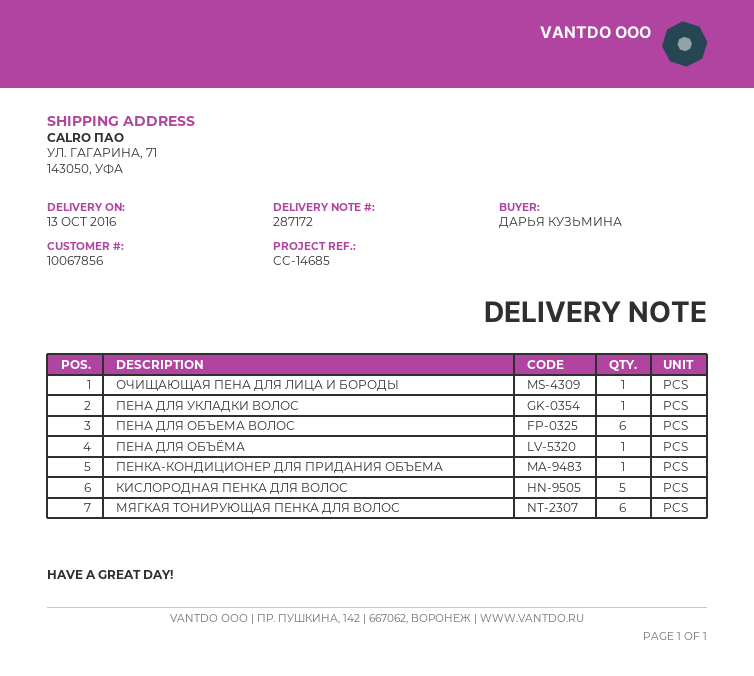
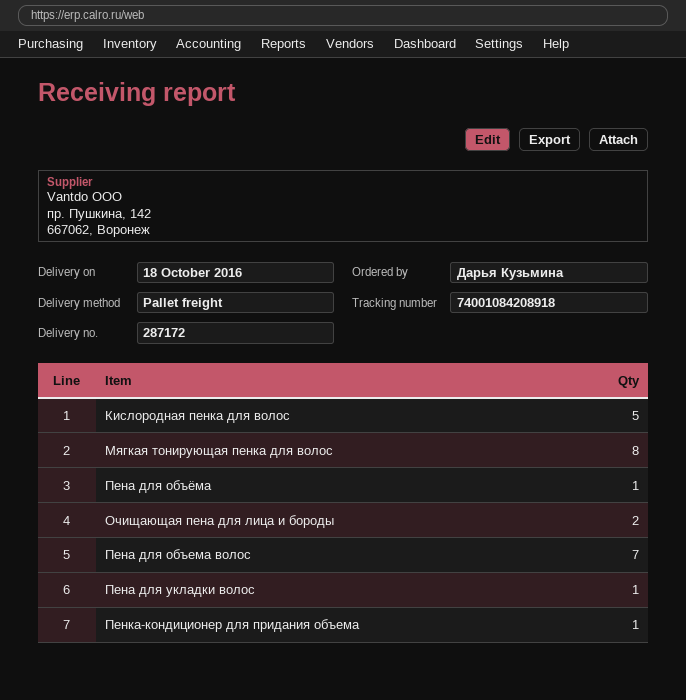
delivery date: 2016-10-13 -> 2016-10-18
ОЧИЩАЮЩАЯ ПЕНА ДЛЯ ЛИЦА И БОРОДЫ: 1 -> 2
ПЕНА ДЛЯ ОБЪЕМА ВОЛОС: 6 -> 7
МЯГКАЯ ТОНИРУЮЩАЯ ПЕНКА ДЛЯ ВОЛОС: 6 -> 8

